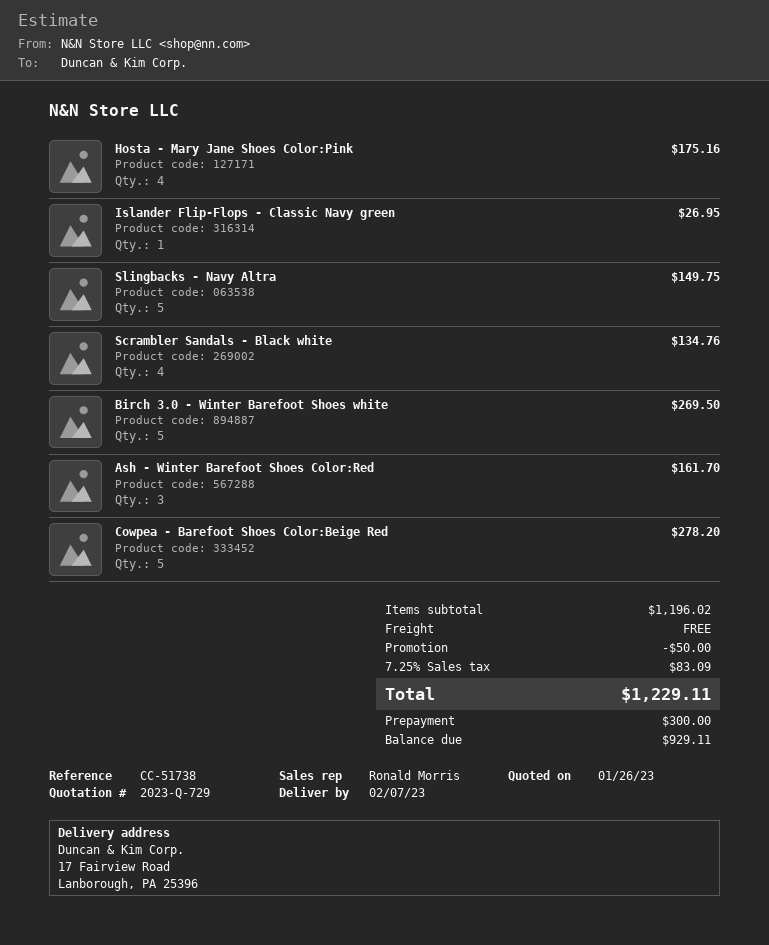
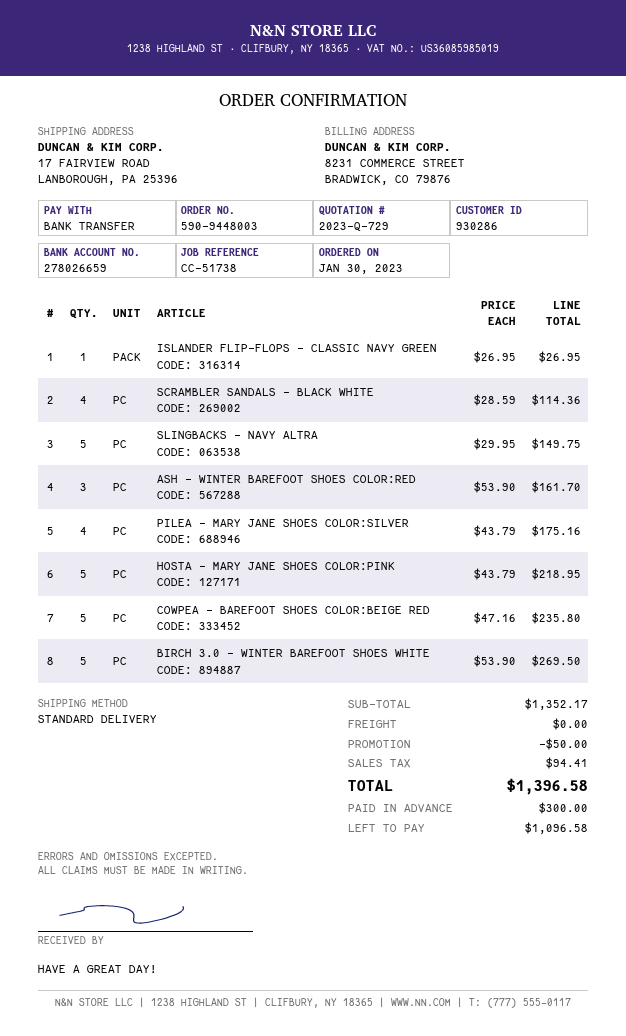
Hosta - Mary Jane Shoes Color:Pink: 4 for 175.16 -> 5 for 218.95
Scrambler Sandals - Black white: 4 for 134.76 -> 4 for 114.36
Cowpea - Barefoot Shoes Color:Beige Red: 5 for 278.20 -> 5 for 235.80
PILEA - MARY JANE SHOES COLOR:SILVER: none -> 4 for 175.16
subtotal: 1196.02 -> 1352.17
tax: 83.09 -> 94.41
total: 1229.11 -> 1396.58
balance: 929.11 -> 1096.58

